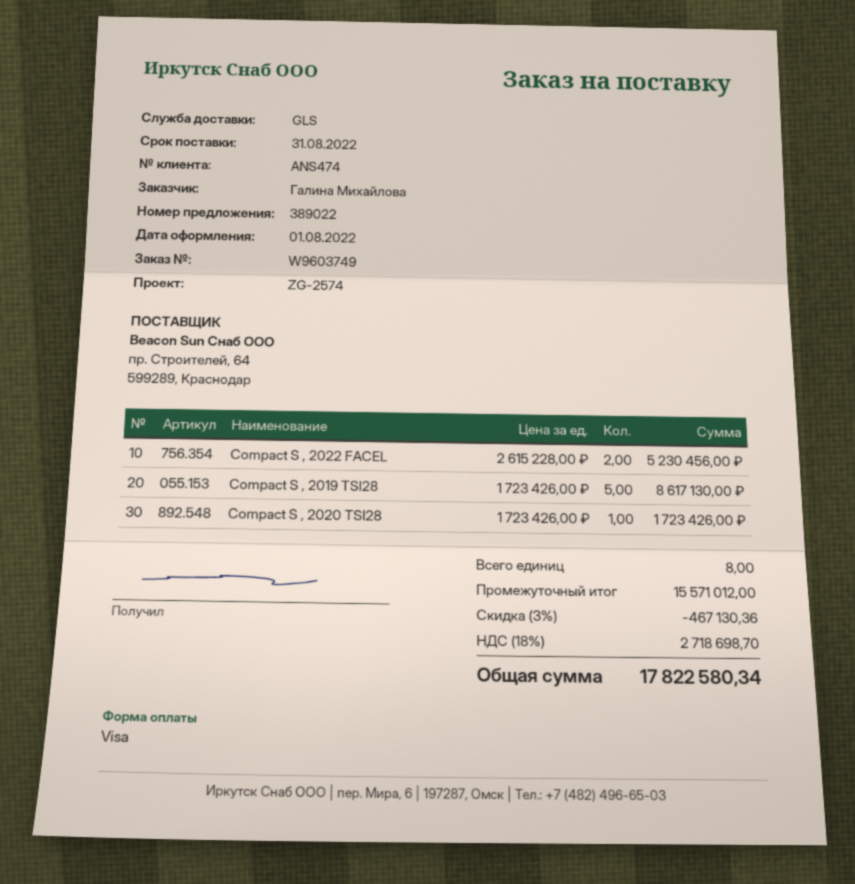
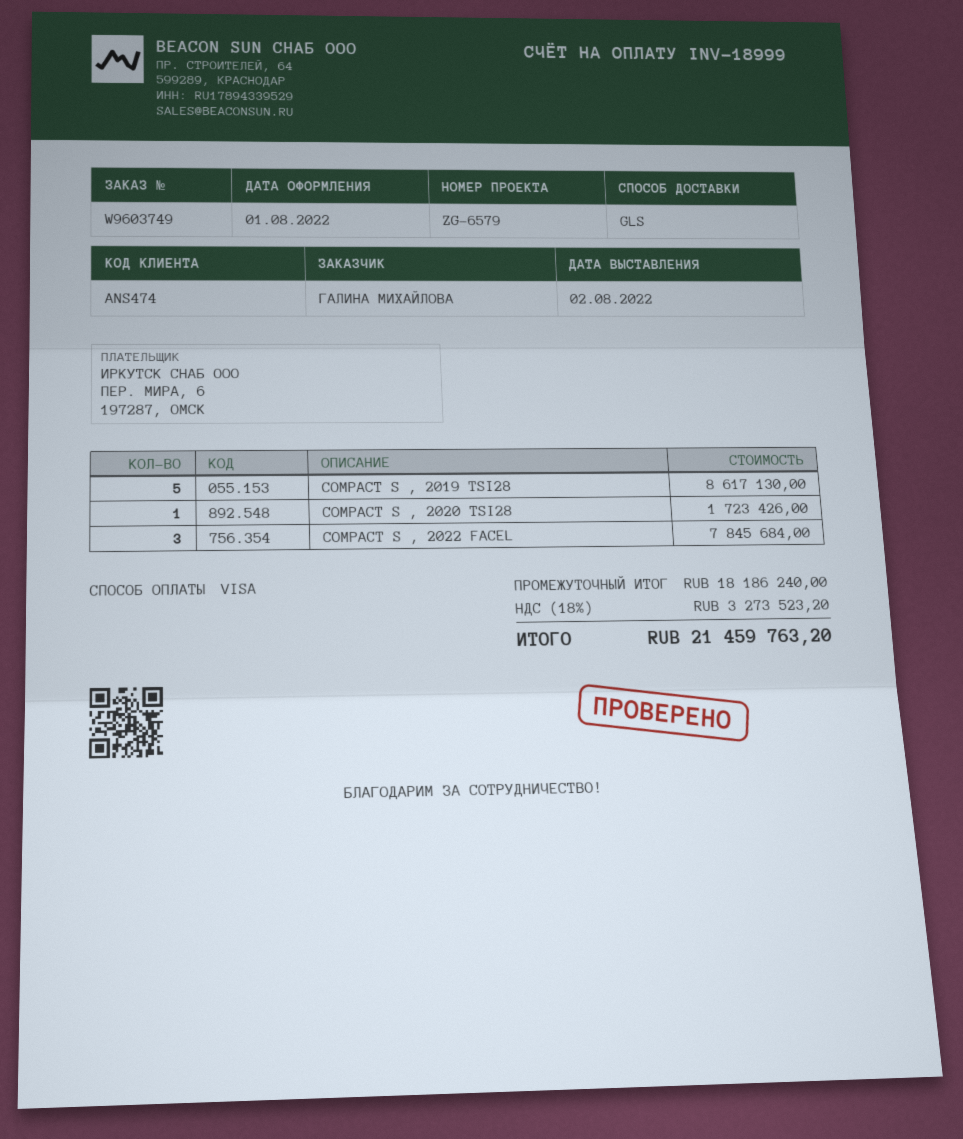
reference: ZG-2574 -> ZG-6579
Compact S , 2022 FACEL: 2 for 5230456.00 -> 3 for 7845684.00
subtotal: 15571012.00 -> 18186240.00
discount: 3% = 467130.36 -> none
tax: 18% = 2718698.70 -> 18% = 3273523.20
total: 17822580.34 -> 21459763.20

